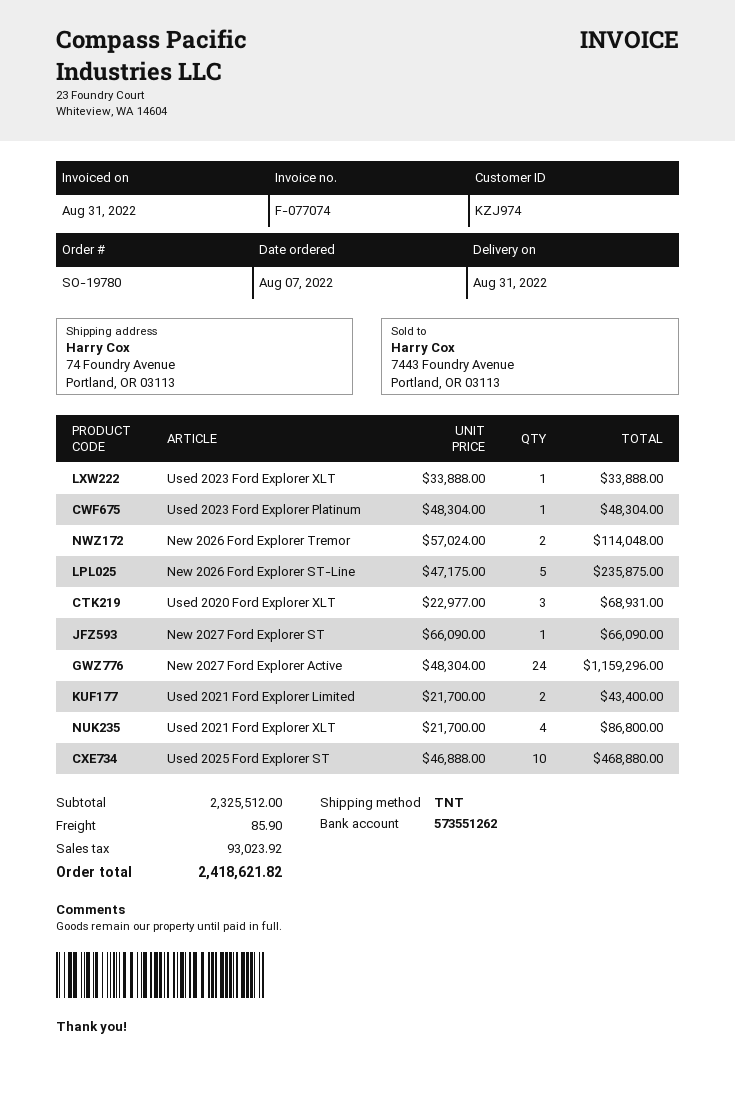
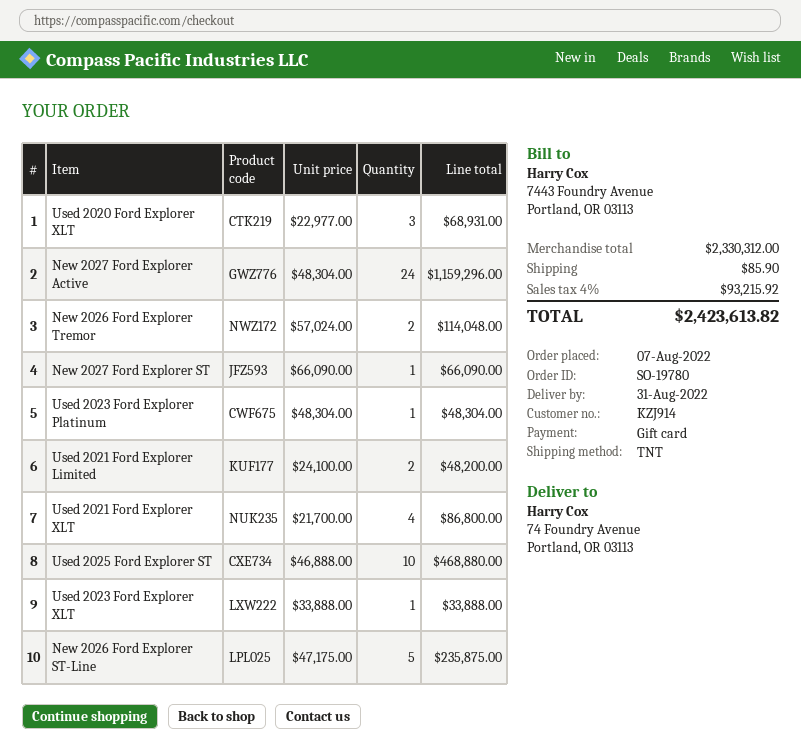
customer number: KZJ974 -> KZJ914
Used 2021 Ford Explorer Limited: 2 x 21700.00 = 43400.00 -> 2 x 24100.00 = 48200.00
subtotal: 2325512.00 -> 2330312.00
tax: 93023.92 -> 93215.92
total: 2418621.82 -> 2423613.82

